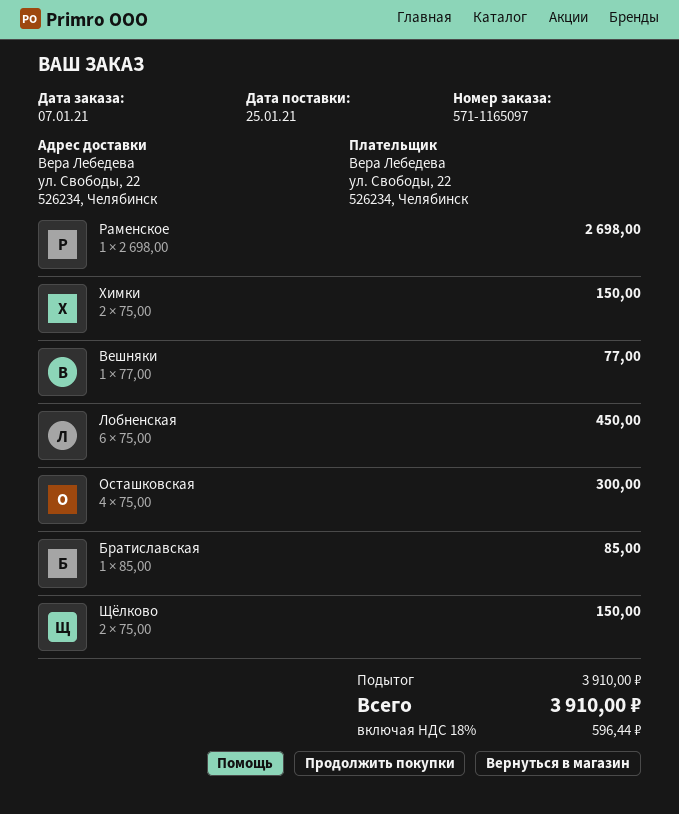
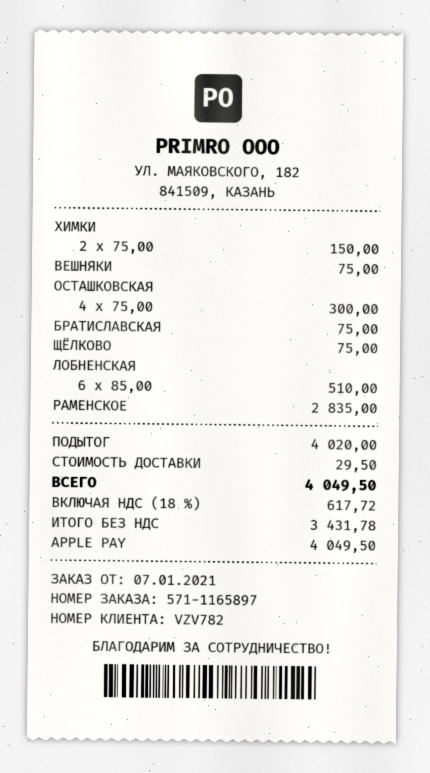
order number: 571-1165097 -> 571-1165897
Раменское: 1 x 2698.00 = 2698.00 -> 1 x 2835.00 = 2835.00
Вешняки: 1 x 77.00 = 77.00 -> 1 x 75.00 = 75.00
Лобненская: 6 x 75.00 = 450.00 -> 6 x 85.00 = 510.00
Братиславская: 1 x 85.00 = 85.00 -> 1 x 75.00 = 75.00
Щёлково: 2 x 75.00 = 150.00 -> 1 x 75.00 = 75.00
subtotal: 3910.00 -> 4020.00
shipping: none -> 29.50
tax: 18% = 596.44 -> 18% = 617.72
total: 3910.00 -> 4049.50

